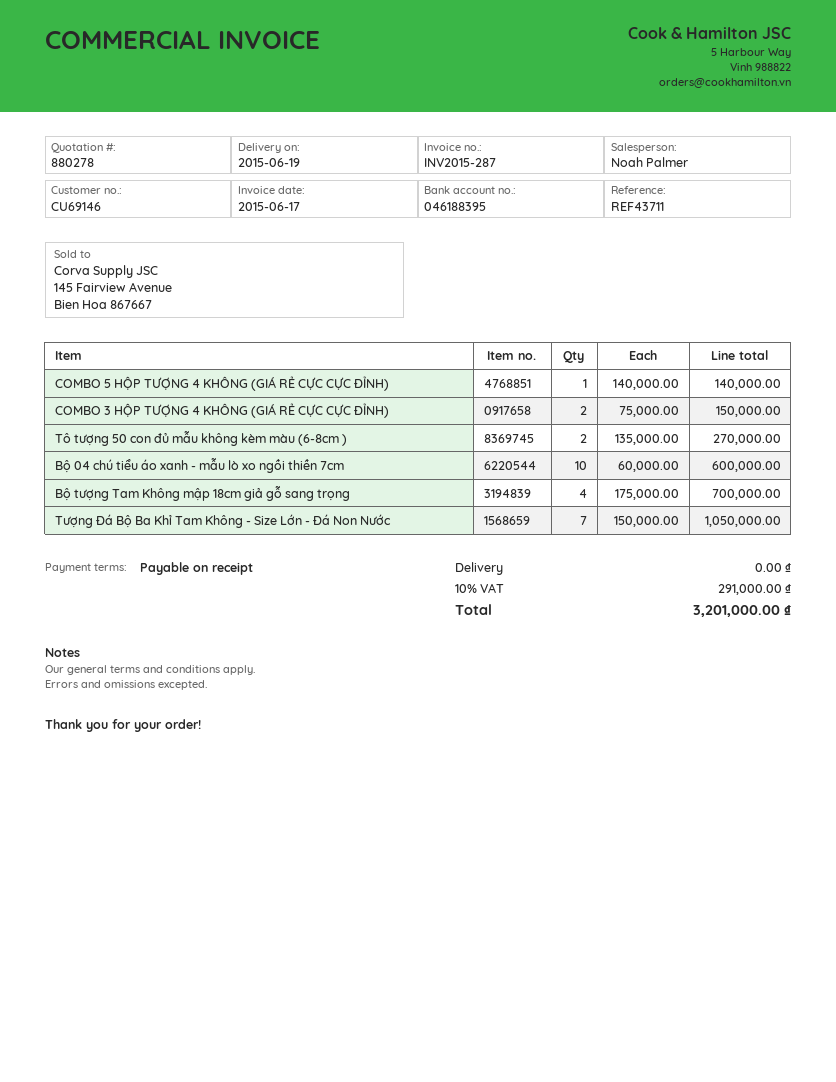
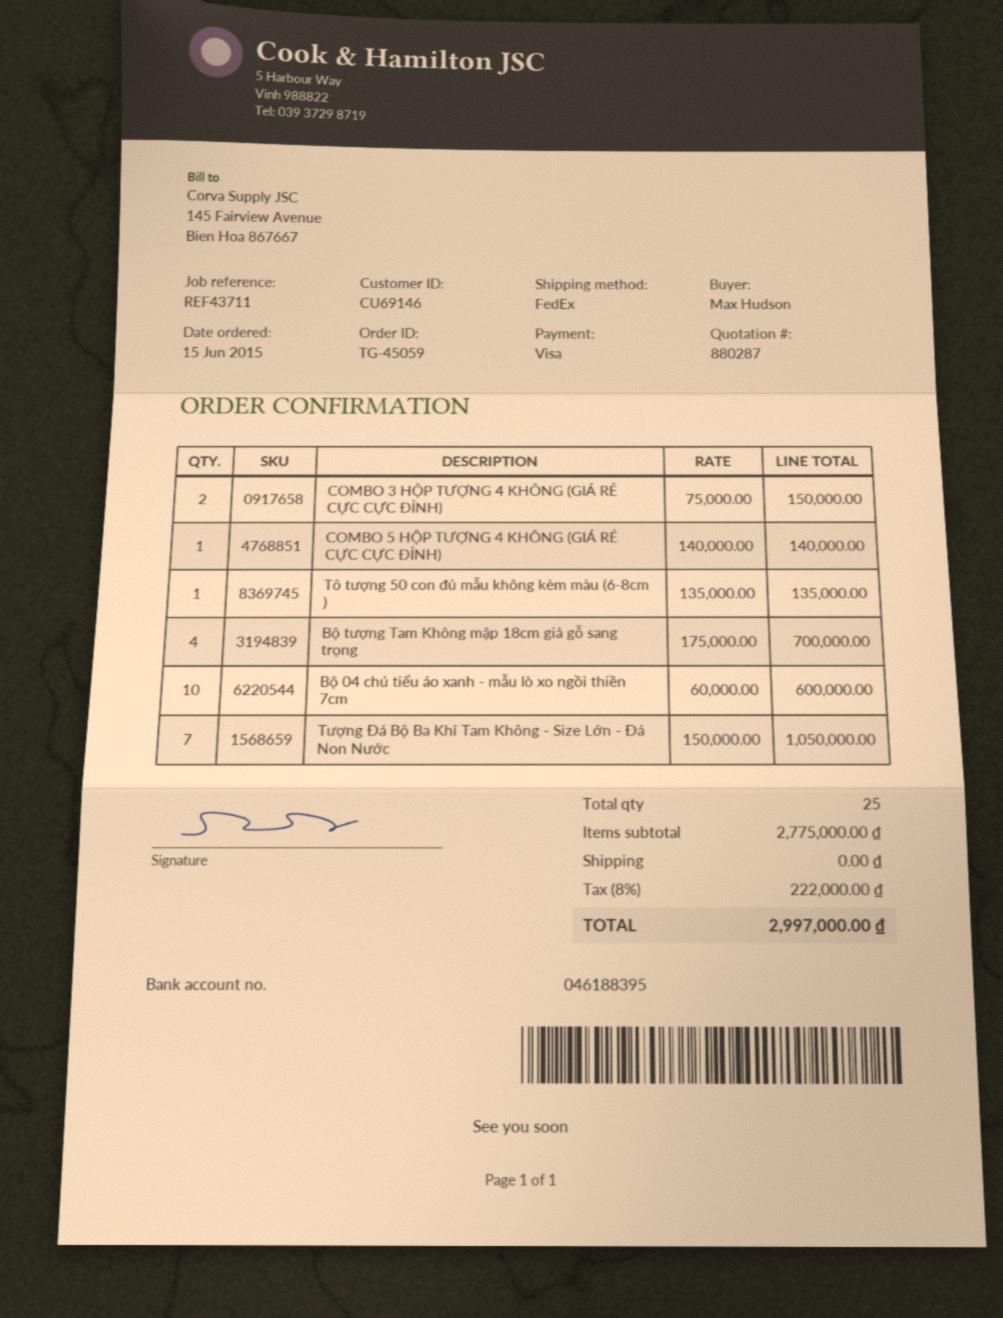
quote number: 880278 -> 880287
Tô tượng 50 con đủ mẫu không kèm màu (6-8cm ): 2 x 135000.00 = 270000.00 -> 1 x 135000.00 = 135000.00
tax: 10% = 291000.00 -> 8% = 222000.00
total: 3201000.00 -> 2997000.00

